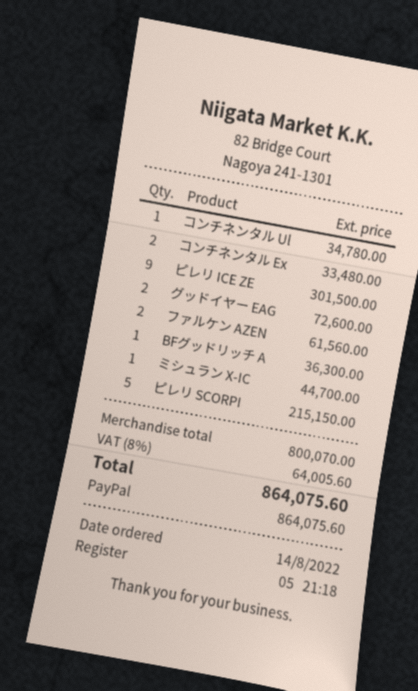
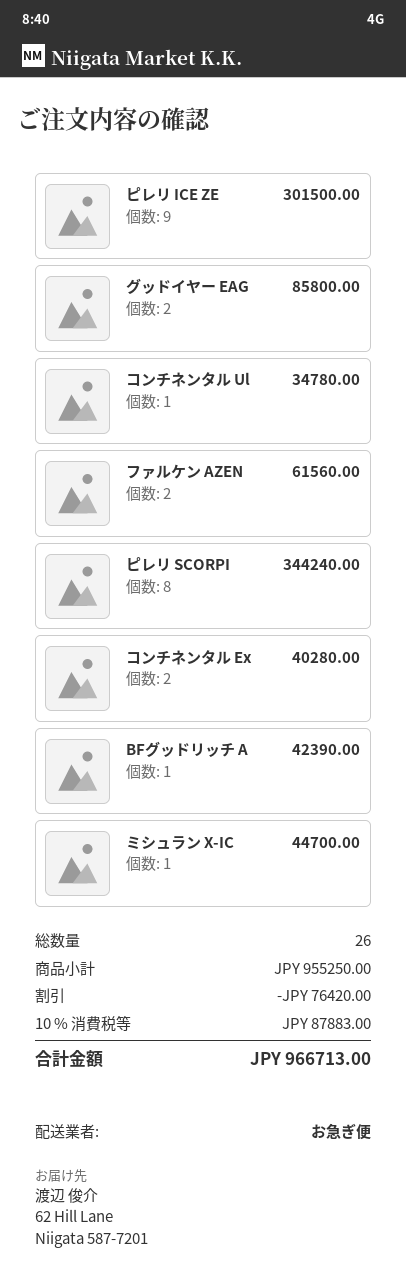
コンチネンタル Ex: 2 for 33480.00 -> 2 for 40280.00
グッドイヤー EAG: 2 for 72600.00 -> 2 for 85800.00
BFグッドリッチ A: 1 for 36300.00 -> 1 for 42390.00
ピレリ SCORPI: 5 for 215150.00 -> 8 for 344240.00
subtotal: 800070.00 -> 955250.00
discount: none -> 76420.00
tax: 8% = 64005.60 -> 10% = 87883.00
total: 864075.60 -> 966713.00

